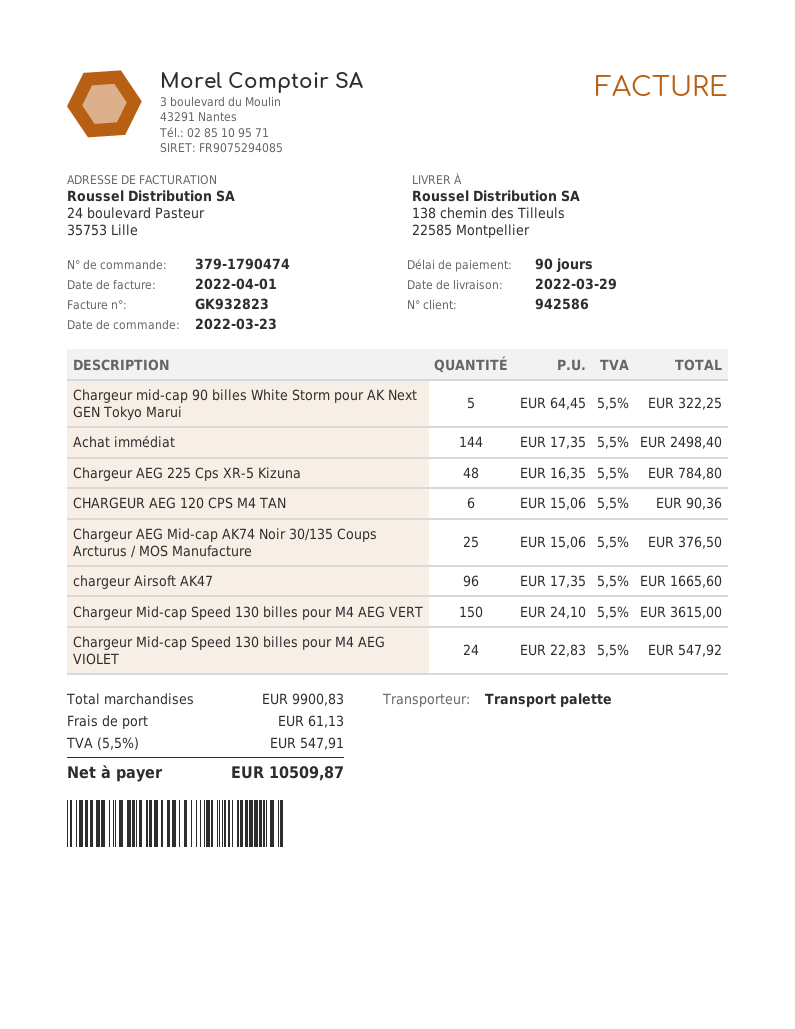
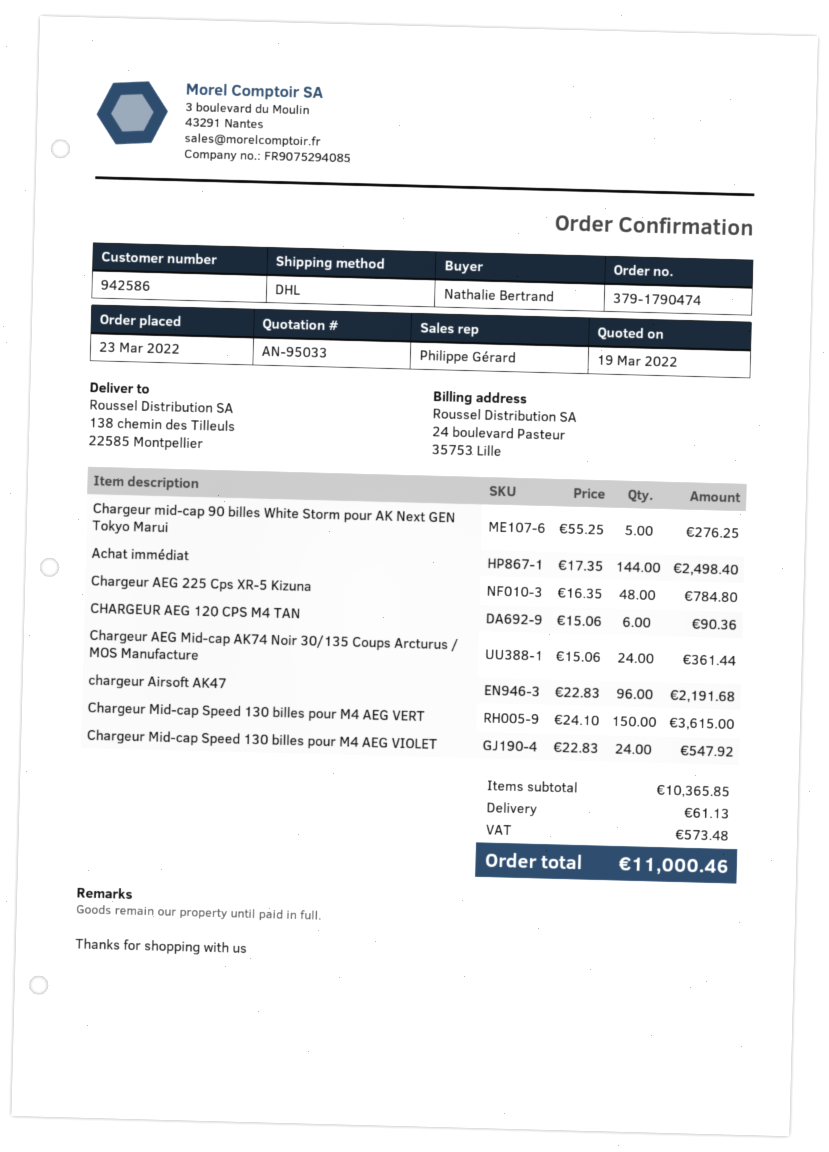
shipping method: pallet freight -> DHL
Chargeur mid-cap 90 billes White Storm pour AK Next GEN Tokyo Marui: 5 x 64.45 = 322.25 -> 5 x 55.25 = 276.25
Chargeur AEG Mid-cap AK74 Noir 30/135 Coups Arcturus / MOS Manufacture: 25 x 15.06 = 376.50 -> 24 x 15.06 = 361.44
chargeur Airsoft AK47: 96 x 17.35 = 1665.60 -> 96 x 22.83 = 2191.68
subtotal: 9900.83 -> 10365.85
tax: 547.91 -> 573.48
total: 10509.87 -> 11000.46

